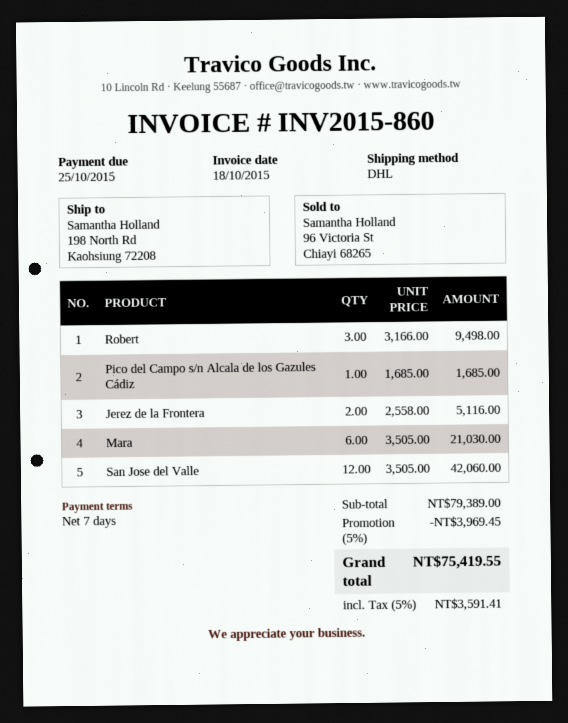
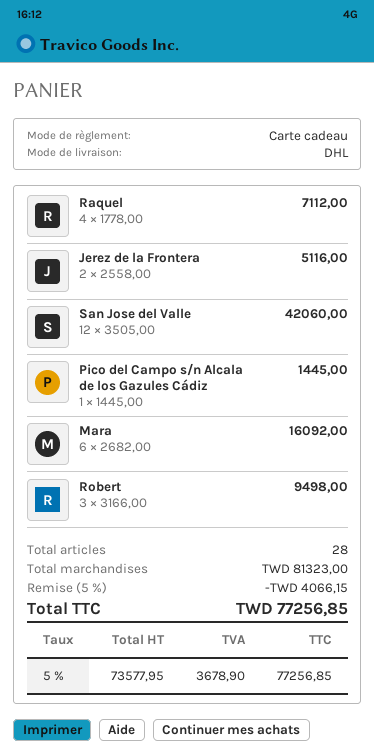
Pico del Campo s/n Alcala de los Gazules Cádiz: 1 x 1685.00 = 1685.00 -> 1 x 1445.00 = 1445.00
Mara: 6 x 3505.00 = 21030.00 -> 6 x 2682.00 = 16092.00
Raquel: none -> 4 x 1778.00 = 7112.00
subtotal: 79389.00 -> 81323.00
discount: 5% = 3969.45 -> 5% = 4066.15
tax: 5% = 3591.41 -> 5% = 3678.90
total: 75419.55 -> 77256.85

